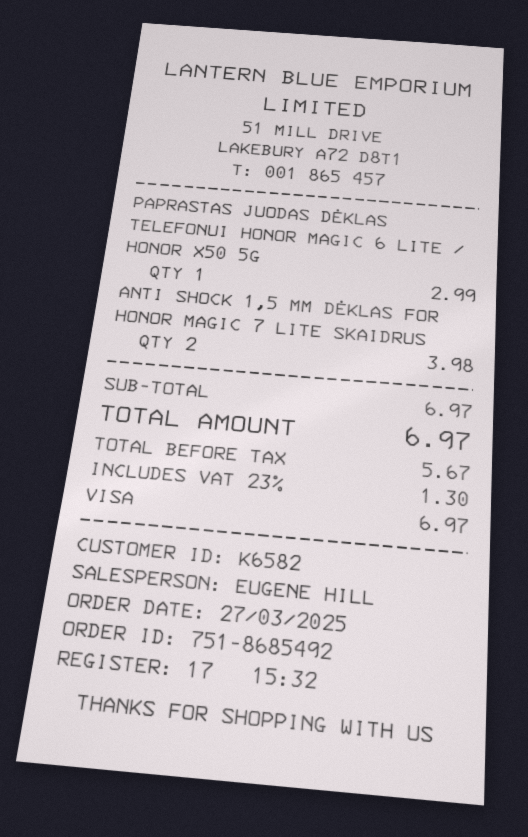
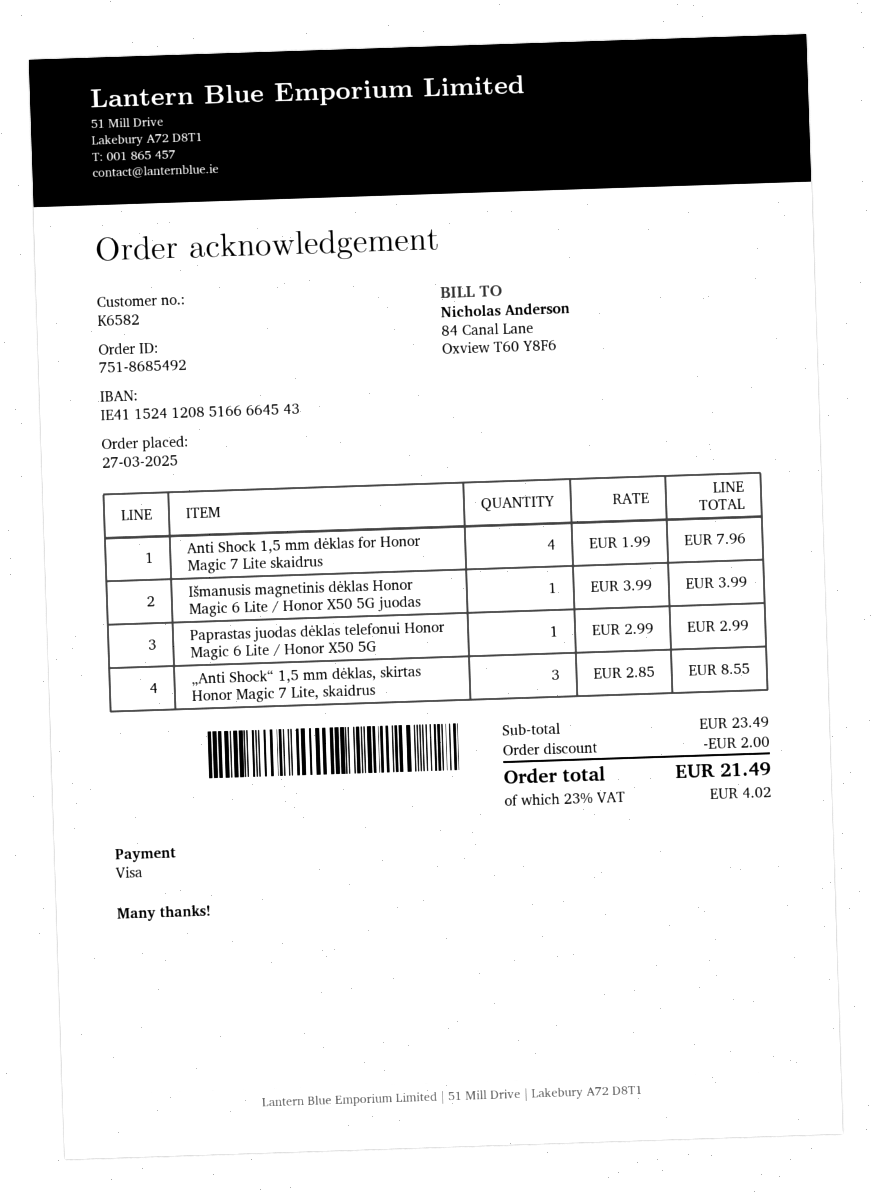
ANTI SHOCK 1,5 MM DĖKLAS FOR HONOR MAGIC 7 LITE SKAIDRUS: 2 for 3.98 -> 4 for 7.96
Išmanusis magnetinis dėklas Honor Magic 6 Lite / Honor X50 5G juodas: none -> 1 for 3.99
„Anti Shock“ 1,5 mm dėklas, skirtas Honor Magic 7 Lite, skaidrus: none -> 3 for 8.55
subtotal: 6.97 -> 23.49
discount: none -> 2.00
tax: 23% = 1.30 -> 23% = 4.02
total: 6.97 -> 21.49

